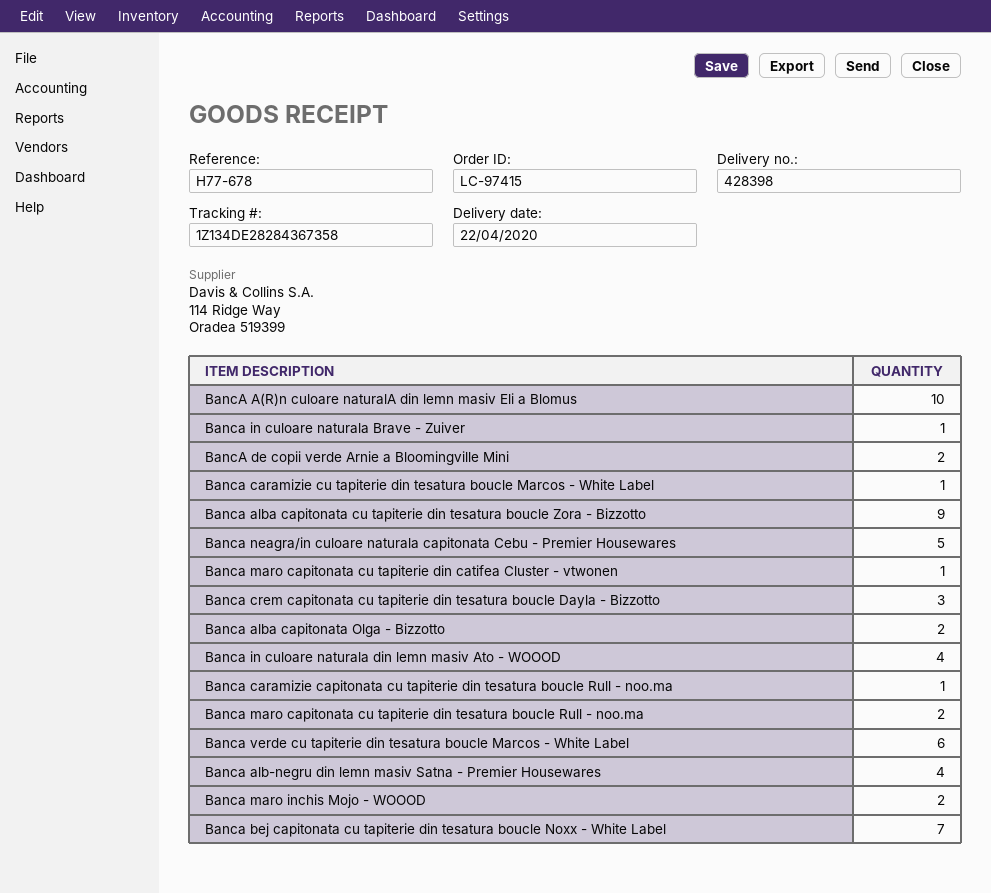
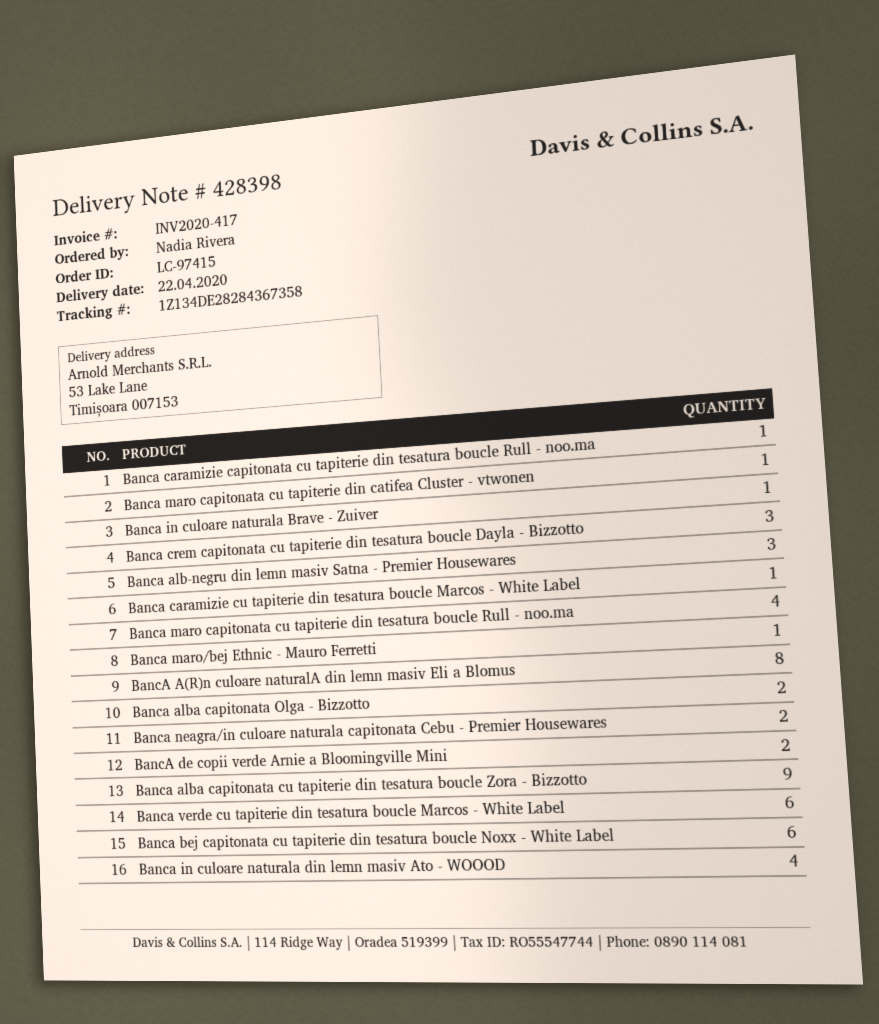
BancA A(R)n culoare naturalA din lemn masiv Eli a Blomus: 10 -> 8
Banca neagra/in culoare naturala capitonata Cebu - Premier Housewares: 5 -> 2
Banca maro capitonata cu tapiterie din tesatura boucle Rull - noo.ma: 2 -> 4
Banca alb-negru din lemn masiv Satna - Premier Housewares: 4 -> 3
Banca maro inchis Mojo - WOOOD: 2 -> none
Banca bej capitonata cu tapiterie din tesatura boucle Noxx - White Label: 7 -> 6
Banca maro/bej Ethnic - Mauro Ferretti: none -> 1

